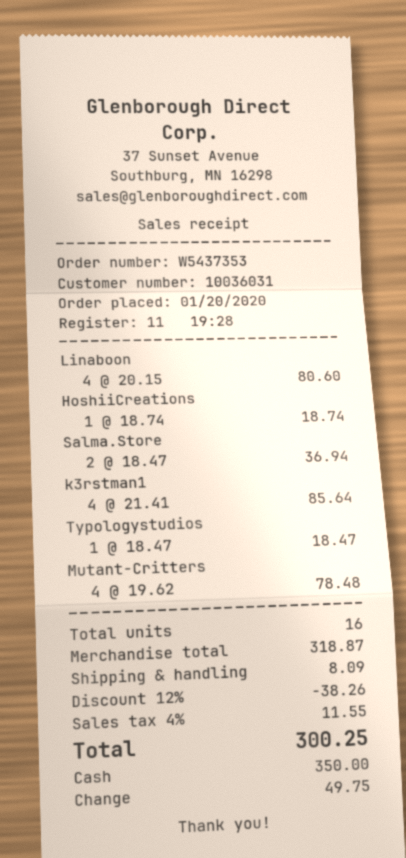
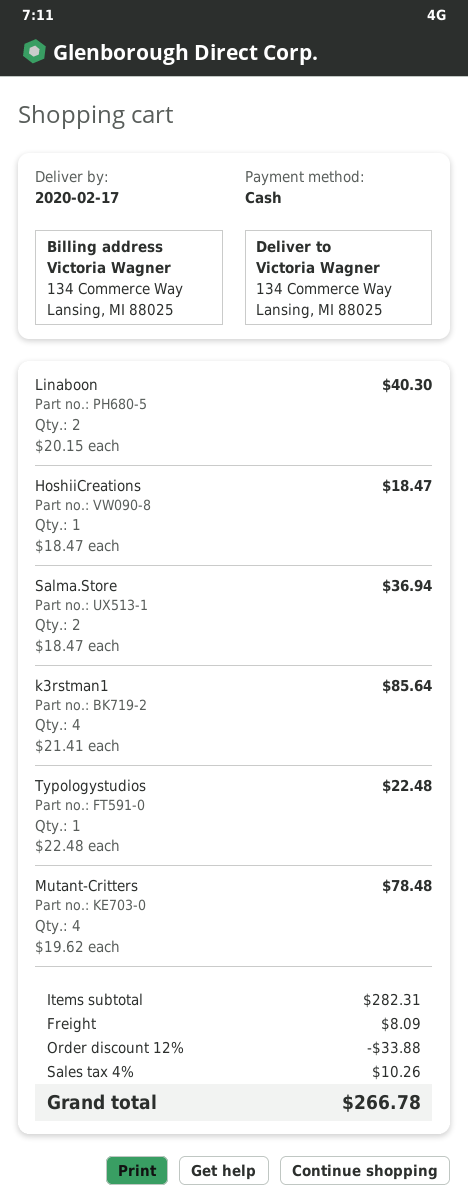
Linaboon: 4 x 20.15 = 80.60 -> 2 x 20.15 = 40.30
HoshiiCreations: 1 x 18.74 = 18.74 -> 1 x 18.47 = 18.47
Typologystudios: 1 x 18.47 = 18.47 -> 1 x 22.48 = 22.48
subtotal: 318.87 -> 282.31
discount: 12% = 38.26 -> 12% = 33.88
tax: 4% = 11.55 -> 4% = 10.26
total: 300.25 -> 266.78

